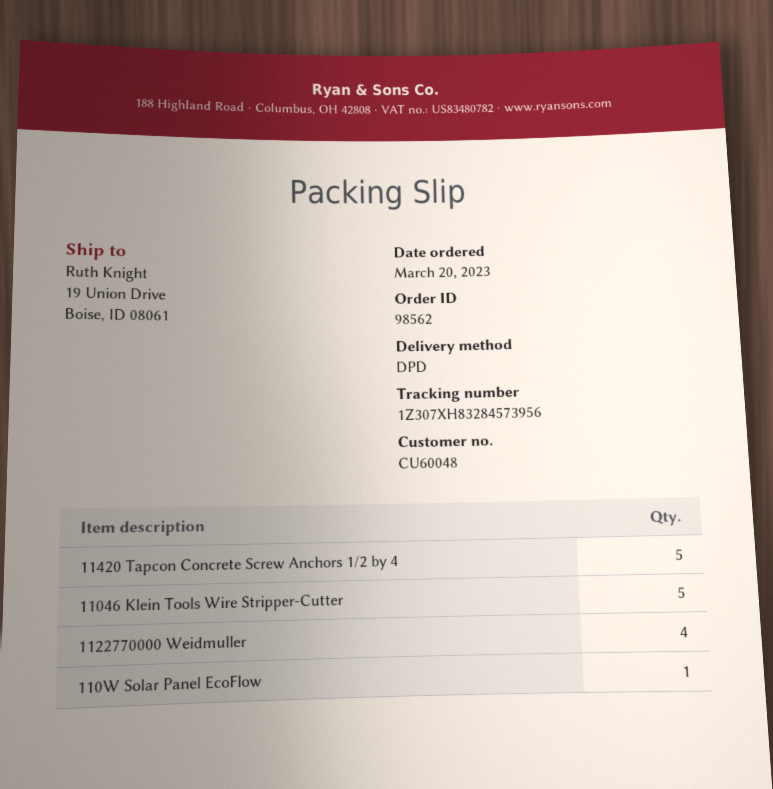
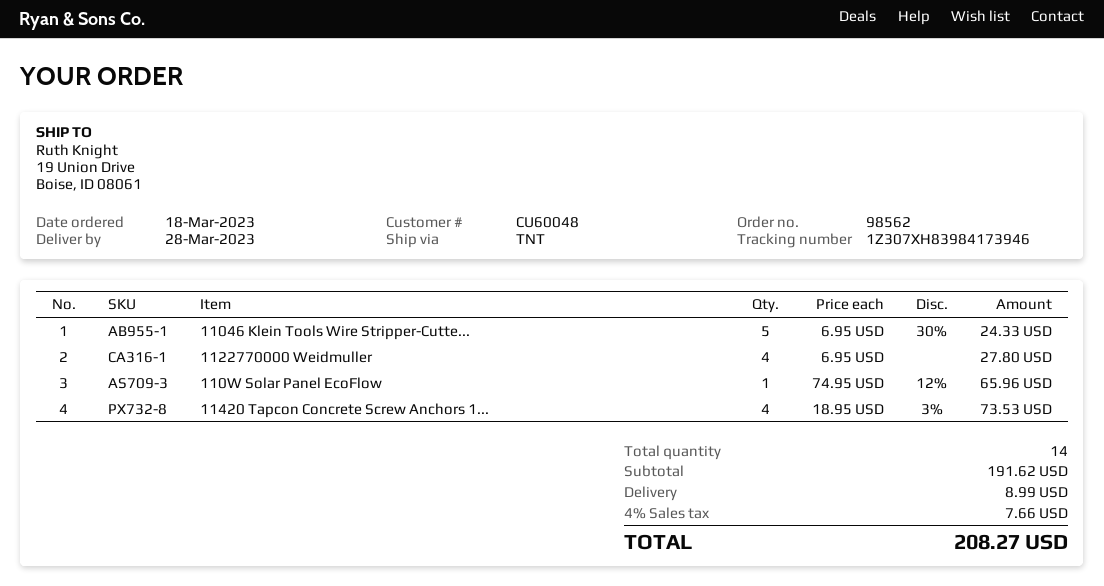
order date: 2023-03-20 -> 2023-03-18
shipping method: DPD -> TNT
tracking number: 1Z307XH83284573956 -> 1Z307XH83984173946
11420 Tapcon Concrete Screw Anchors 1/2 by 4: 5 -> 4

